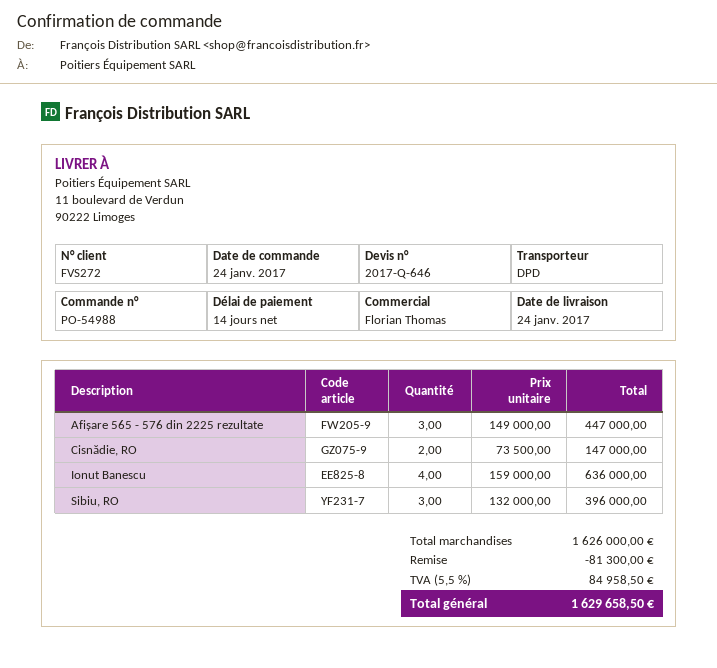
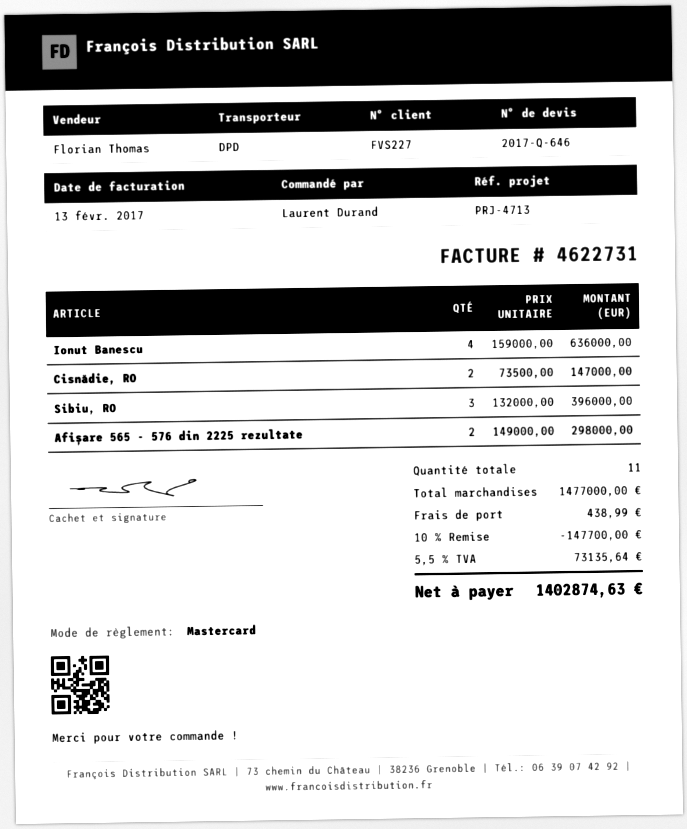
customer number: FVS272 -> FVS227
Afișare 565 - 576 din 2225 rezultate: 3 x 149000.00 = 447000.00 -> 2 x 149000.00 = 298000.00
subtotal: 1626000.00 -> 1477000.00
discount: 81300.00 -> 147700.00
shipping: none -> 438.99
tax: 5.5% = 84958.50 -> 5.5% = 73135.64
total: 1629658.50 -> 1402874.63

